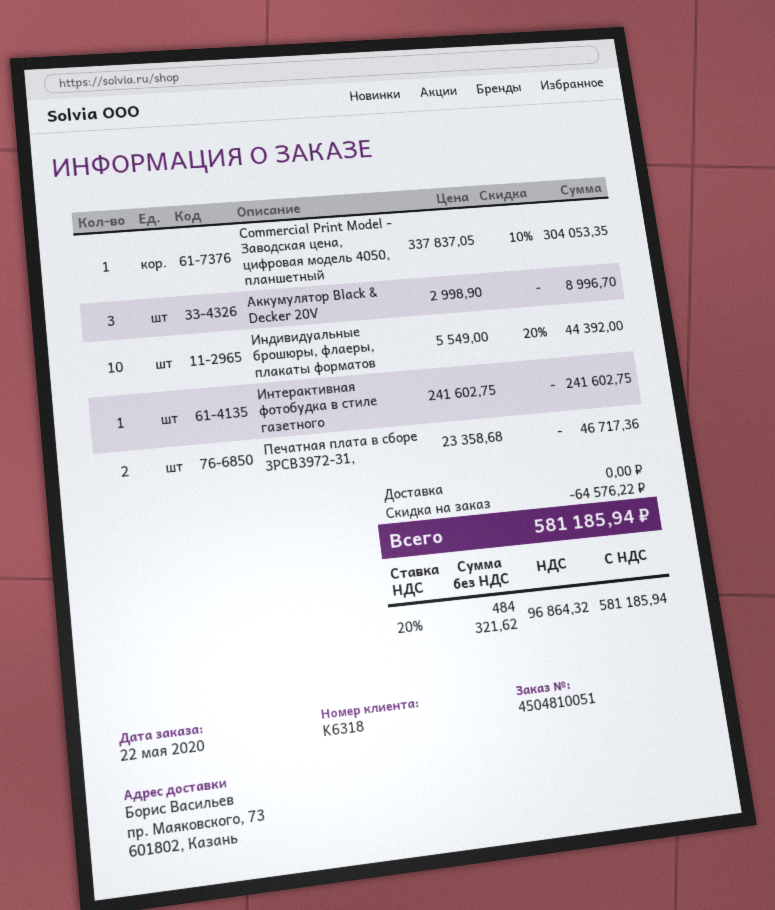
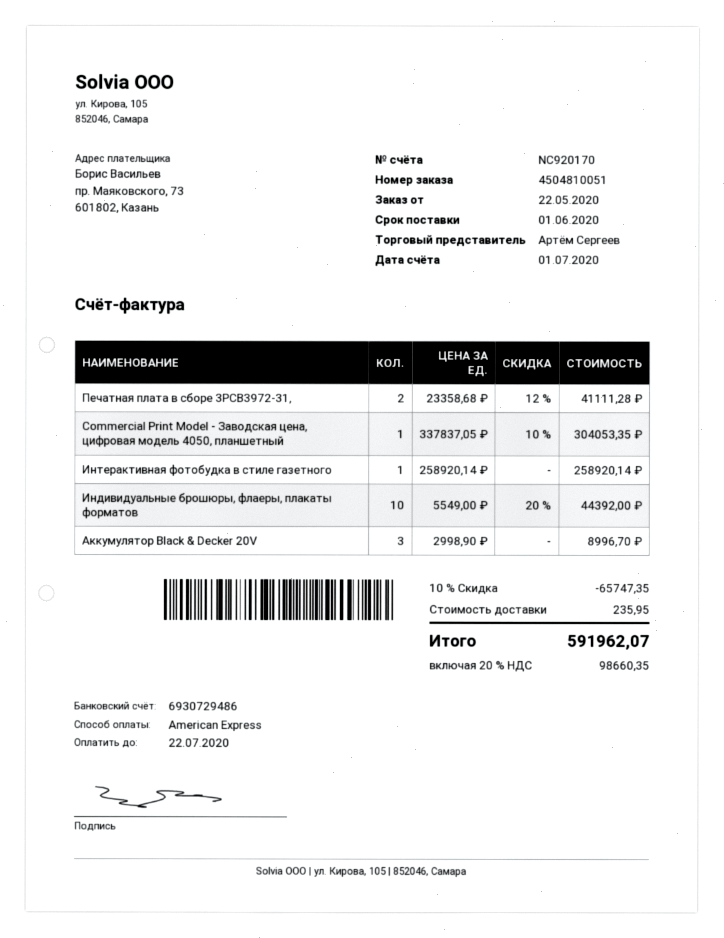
Интерактивная фотобудка в стиле газетного: 1 x 241602.75 = 241602.75 -> 1 x 258920.14 = 258920.14
Печатная плата в сборе 3PCB3972-31,: 2 x 23358.68 = 46717.36 -> 2 x 23358.68 - 12% = 41111.28
discount: 64576.22 -> 65747.35
shipping: 0.00 -> 235.95
tax: 20% = 96864.32 -> 20% = 98660.35
total: 581185.94 -> 591962.07

